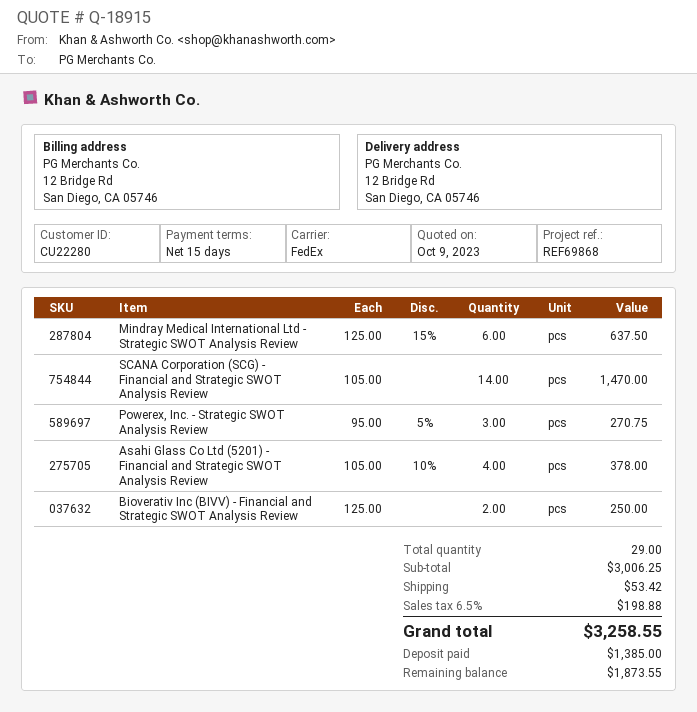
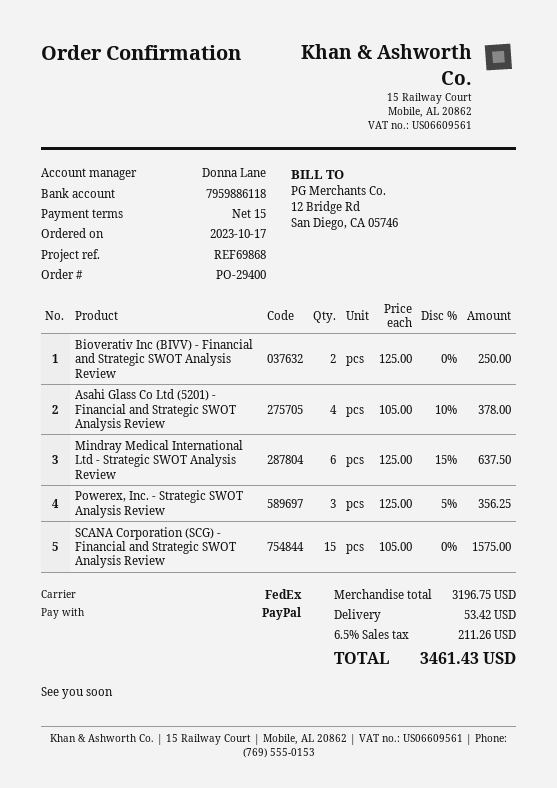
SCANA Corporation (SCG) - Financial and Strategic SWOT Analysis Review: 14 x 105.00 = 1470.00 -> 15 x 105.00 = 1575.00
Powerex, Inc. - Strategic SWOT Analysis Review: 3 x 95.00 - 5% = 270.75 -> 3 x 125.00 - 5% = 356.25
subtotal: 3006.25 -> 3196.75
tax: 6.5% = 198.88 -> 6.5% = 211.26
total: 3258.55 -> 3461.43

